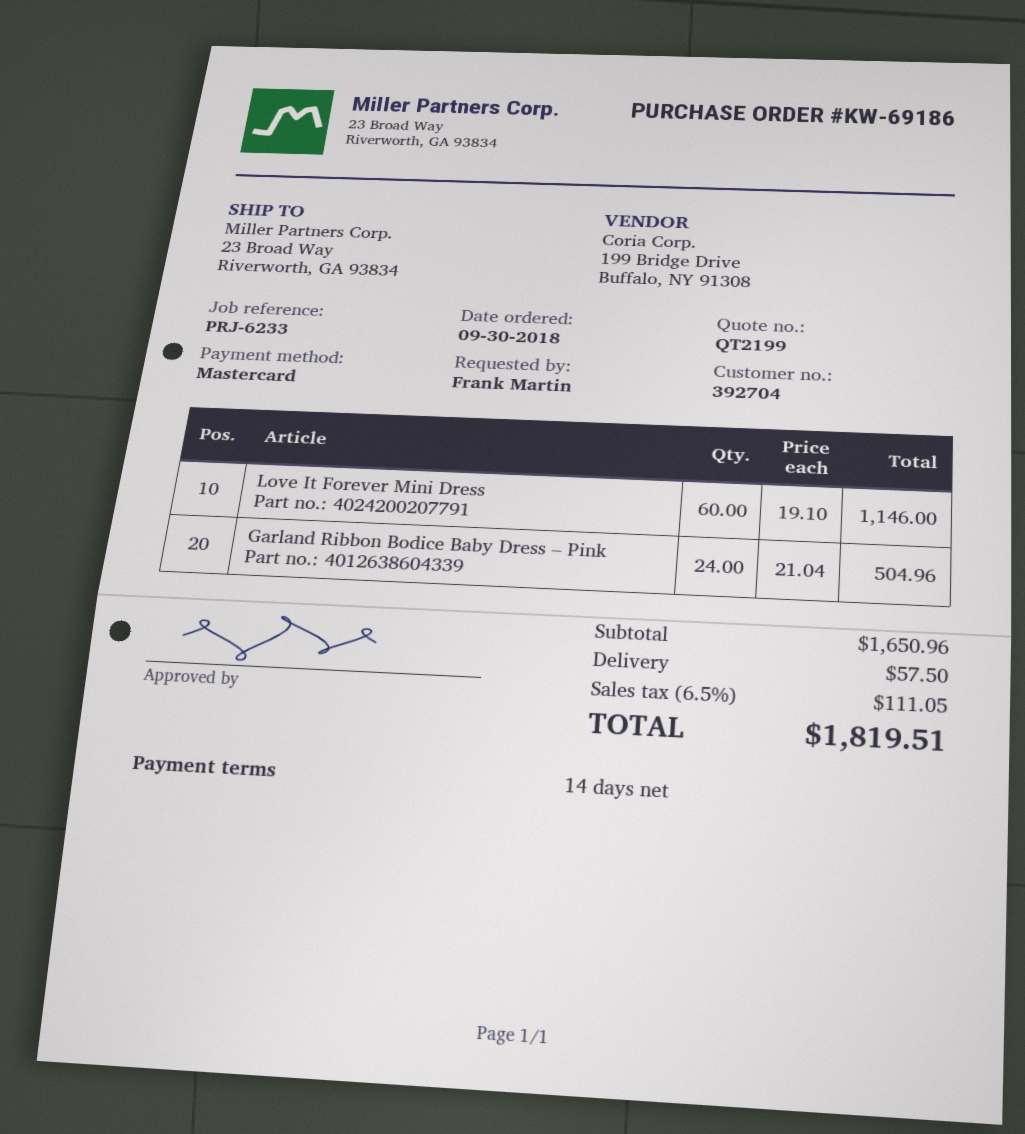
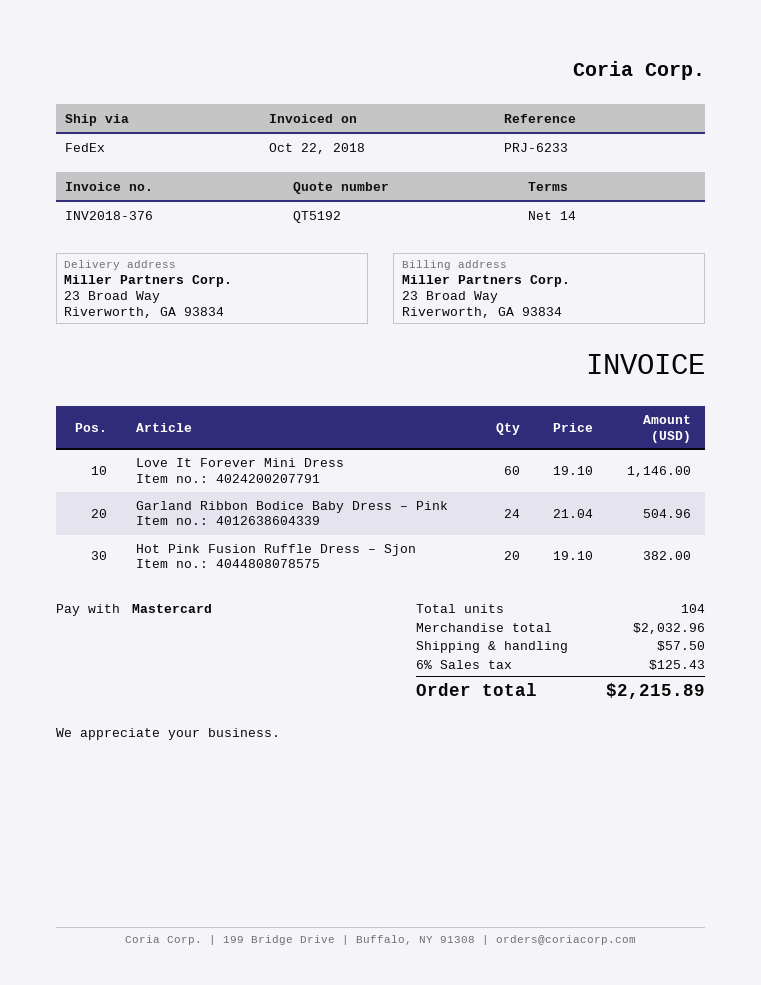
quote number: QT2199 -> QT5192
Hot Pink Fusion Ruffle Dress – Sjon: none -> 20 x 19.10 = 382.00
subtotal: 1650.96 -> 2032.96
tax: 6.5% = 111.05 -> 6% = 125.43
total: 1819.51 -> 2215.89

